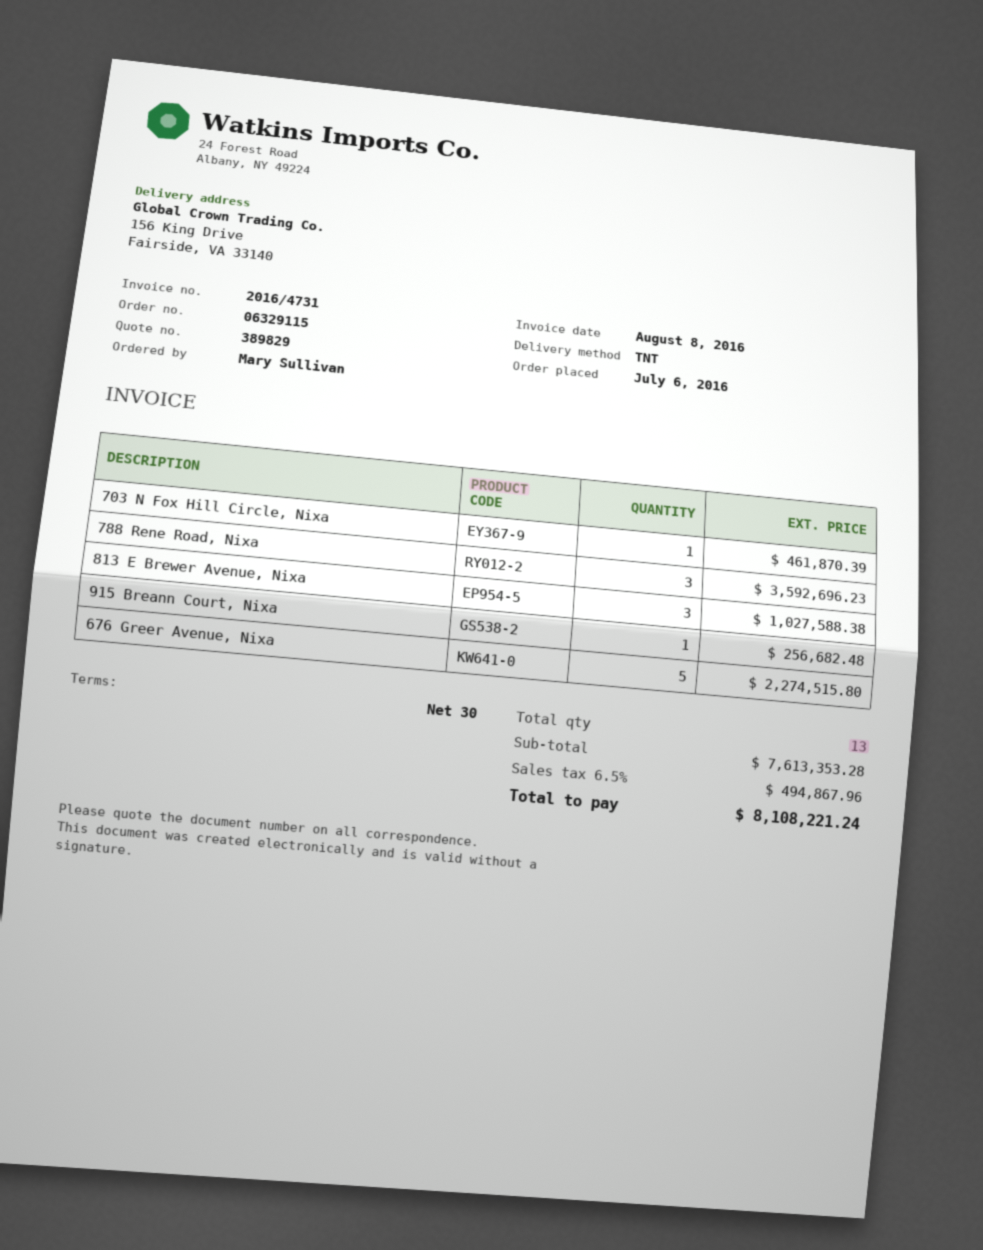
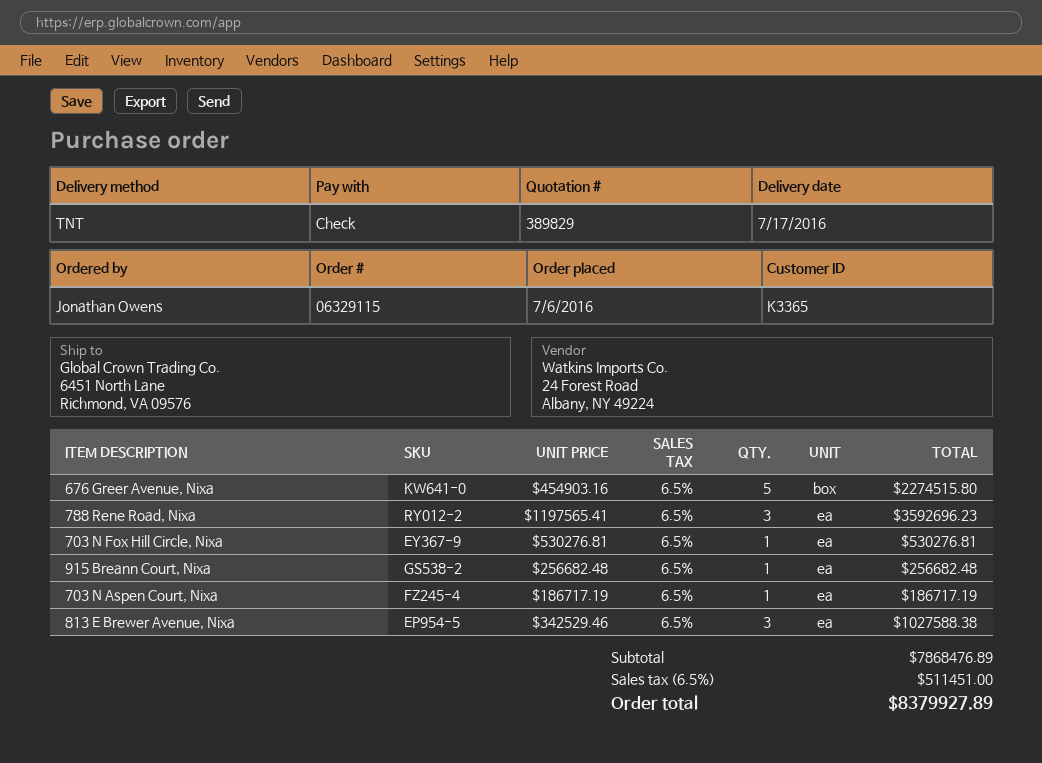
ordered by: Mary Sullivan -> Jonathan Owens
ship to: 156 King Drive, Fairside, VA 33140 -> 6451 North Lane, Richmond, VA 09576
703 N Fox Hill Circle, Nixa: 1 for 461870.39 -> 1 for 530276.81
703 N Aspen Court, Nixa: none -> 1 for 186717.19
subtotal: 7613353.28 -> 7868476.89
tax: 6.5% = 494867.96 -> 6.5% = 511451.00
total: 8108221.24 -> 8379927.89

